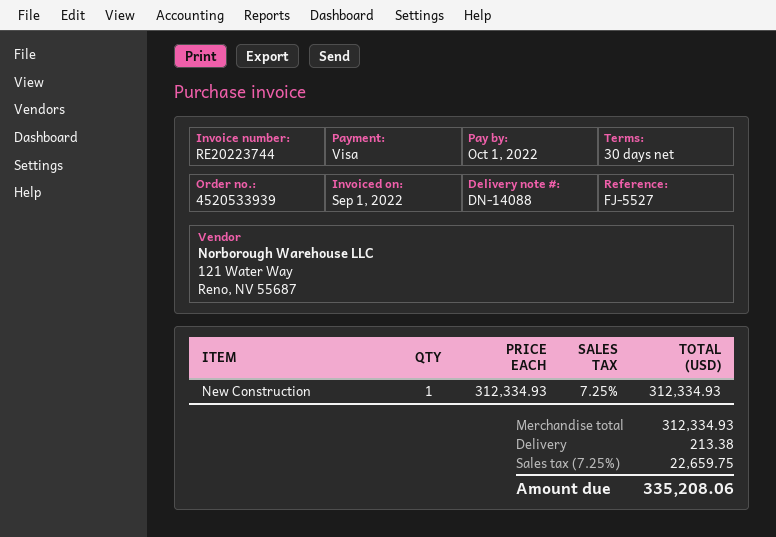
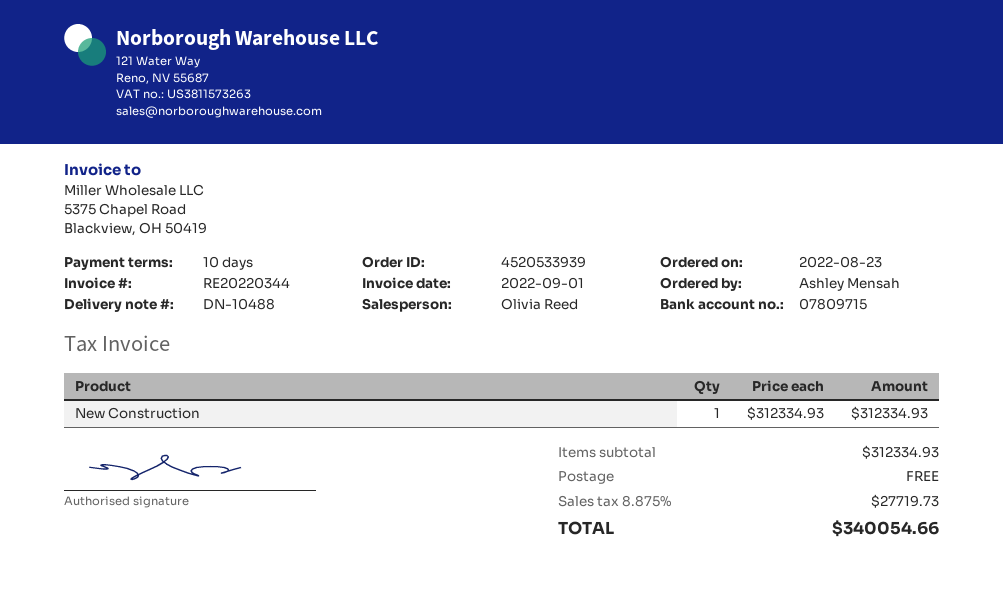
delivery note number: DN-14088 -> DN-10488
invoice number: RE20223744 -> RE20220344
payment terms: 30 days -> 10 days
shipping: 213.38 -> 0.00
tax: 7.25% = 22659.75 -> 8.875% = 27719.73
total: 335208.06 -> 340054.66

